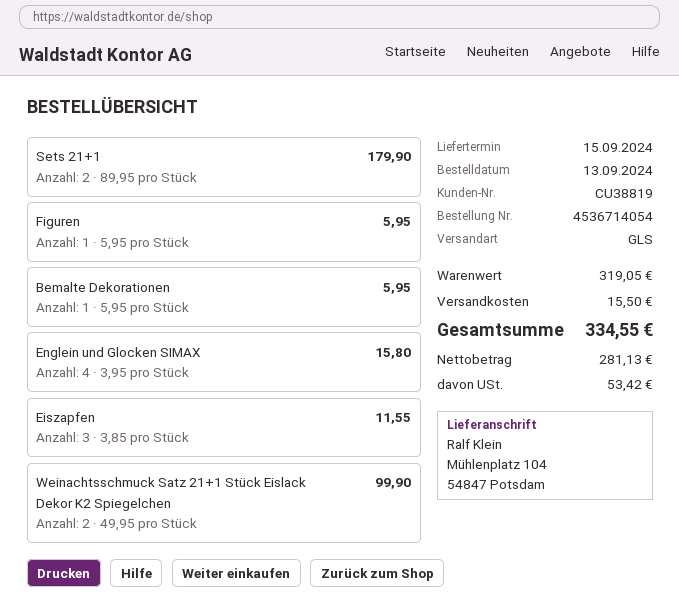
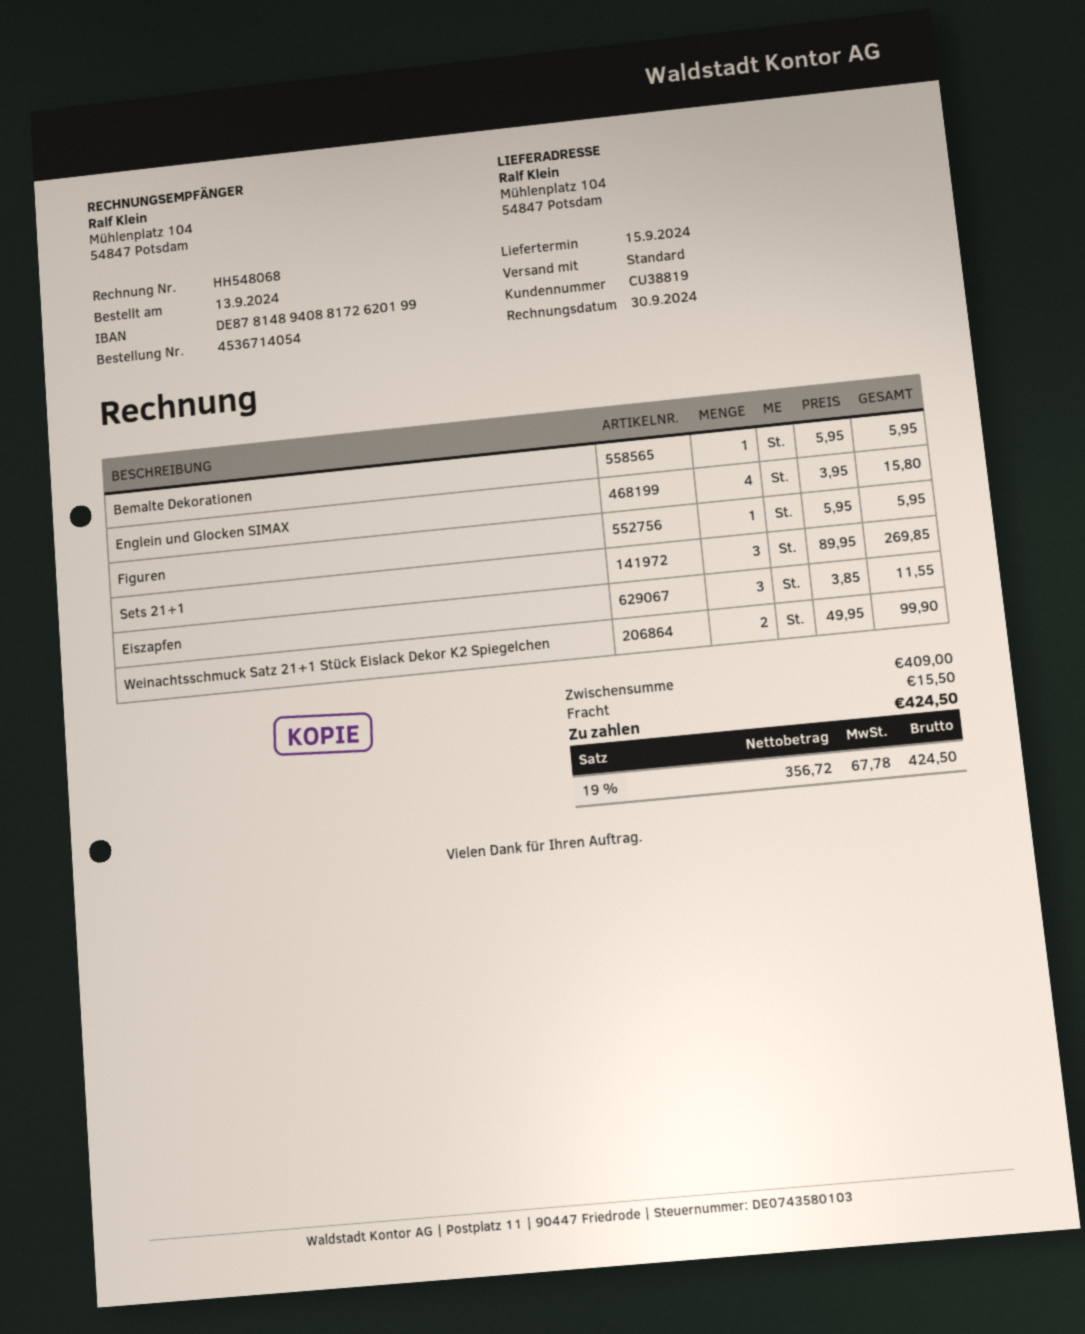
shipping method: GLS -> standard
Sets 21+1: 2 x 89.95 = 179.90 -> 3 x 89.95 = 269.85
subtotal: 319.05 -> 409.00
net: 281.13 -> 356.72
tax: 53.42 -> 67.78
total: 334.55 -> 424.50

